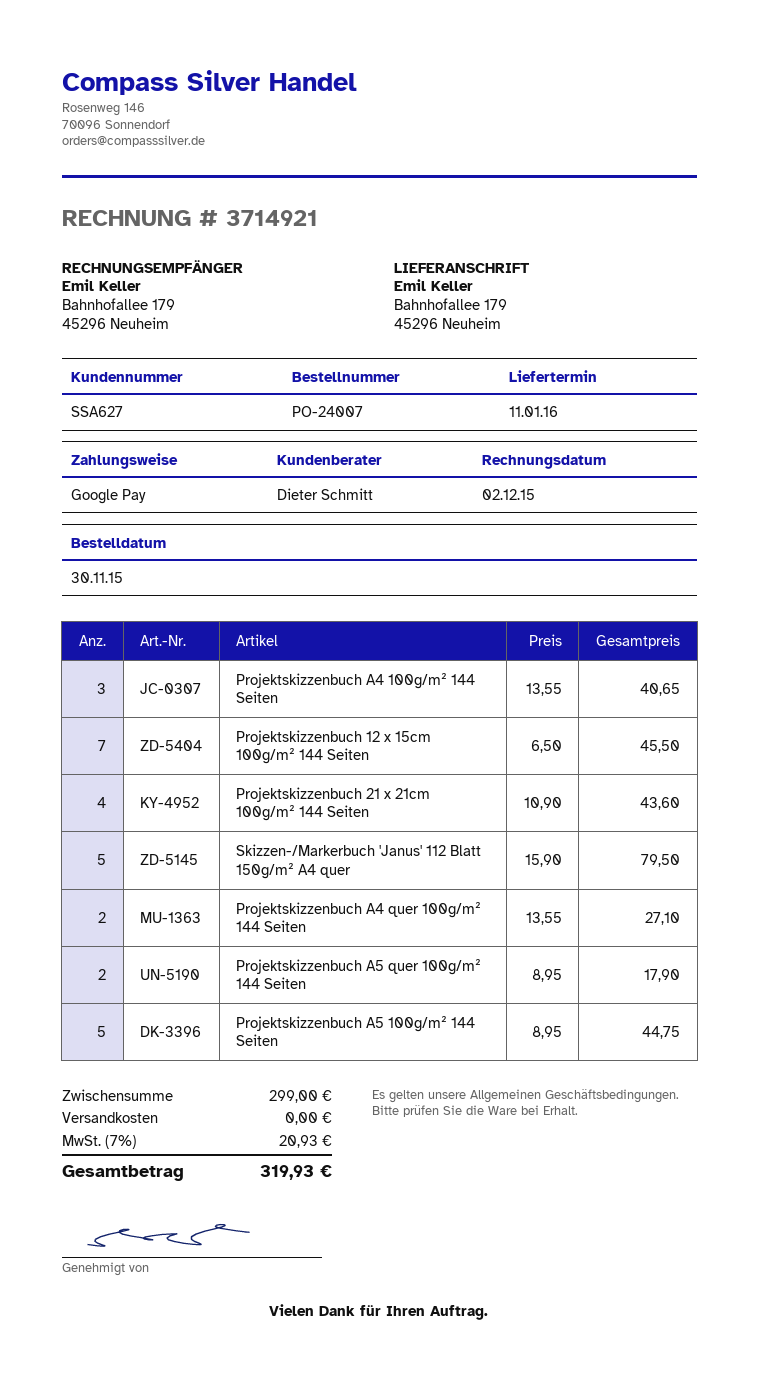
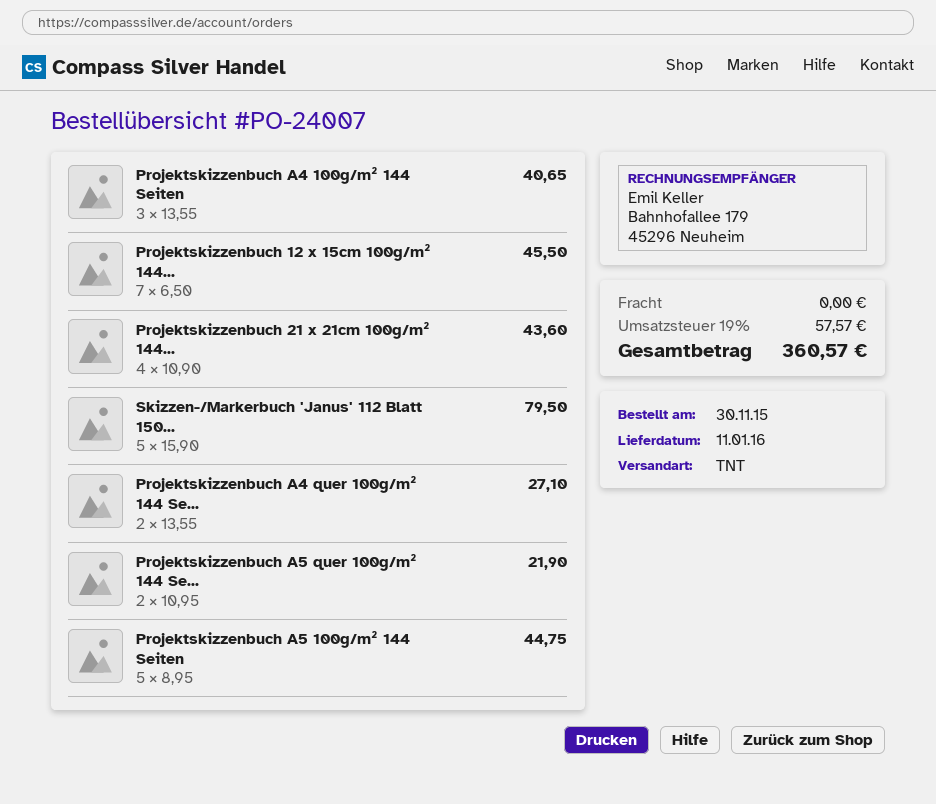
Projektskizzenbuch A5 quer 100g/m² 144 Seiten: 2 x 8.95 = 17.90 -> 2 x 10.95 = 21.90
tax: 7% = 20.93 -> 19% = 57.57
total: 319.93 -> 360.57

